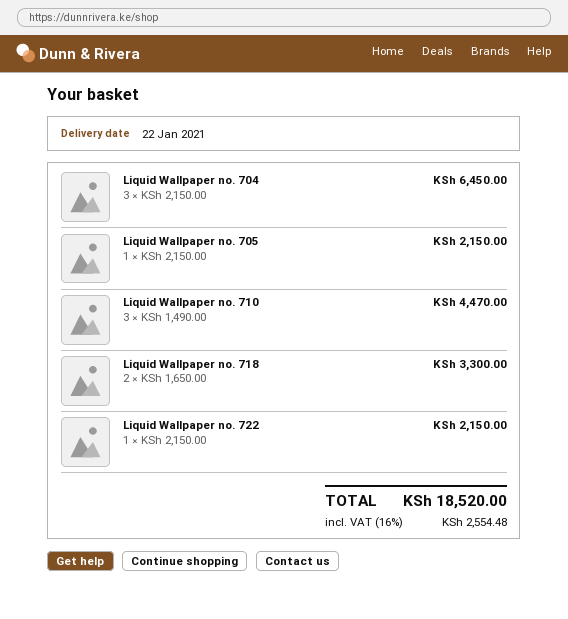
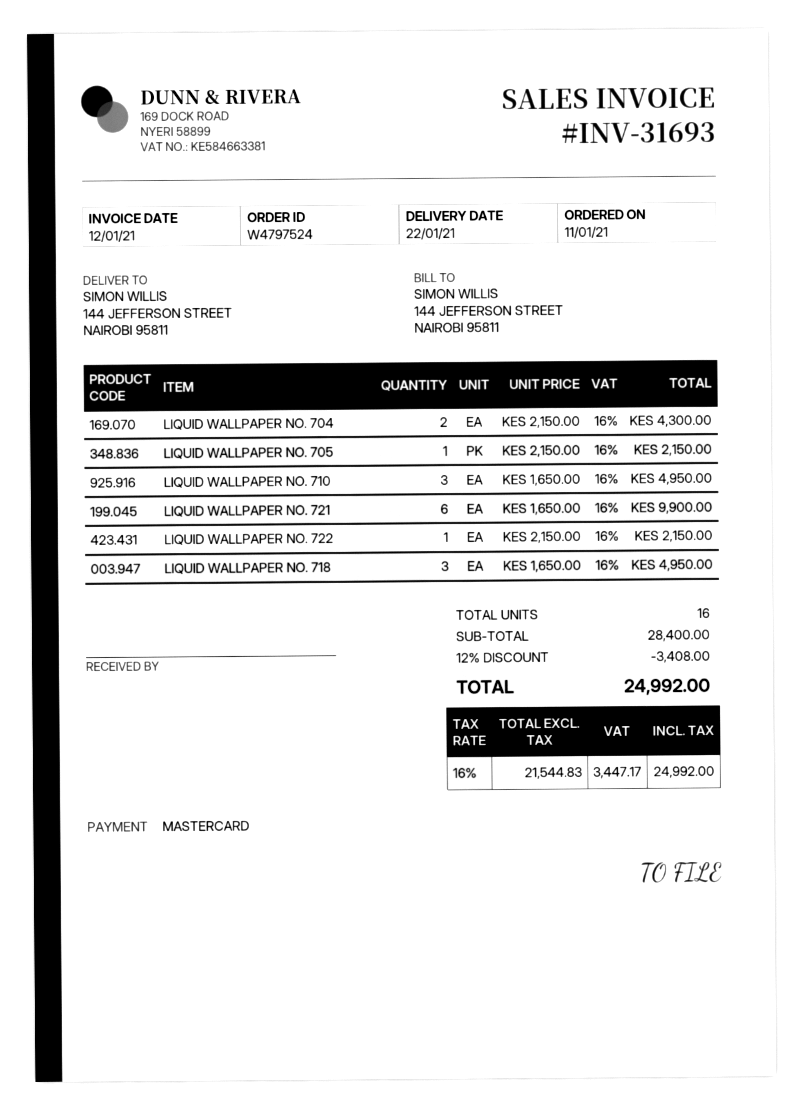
Liquid Wallpaper no. 704: 3 x 2150.00 = 6450.00 -> 2 x 2150.00 = 4300.00
Liquid Wallpaper no. 710: 3 x 1490.00 = 4470.00 -> 3 x 1650.00 = 4950.00
Liquid Wallpaper no. 718: 2 x 1650.00 = 3300.00 -> 3 x 1650.00 = 4950.00
LIQUID WALLPAPER NO. 721: none -> 6 x 1650.00 = 9900.00
discount: none -> 12% = 3408.00
tax: 16% = 2554.48 -> 16% = 3447.17
total: 18520.00 -> 24992.00

